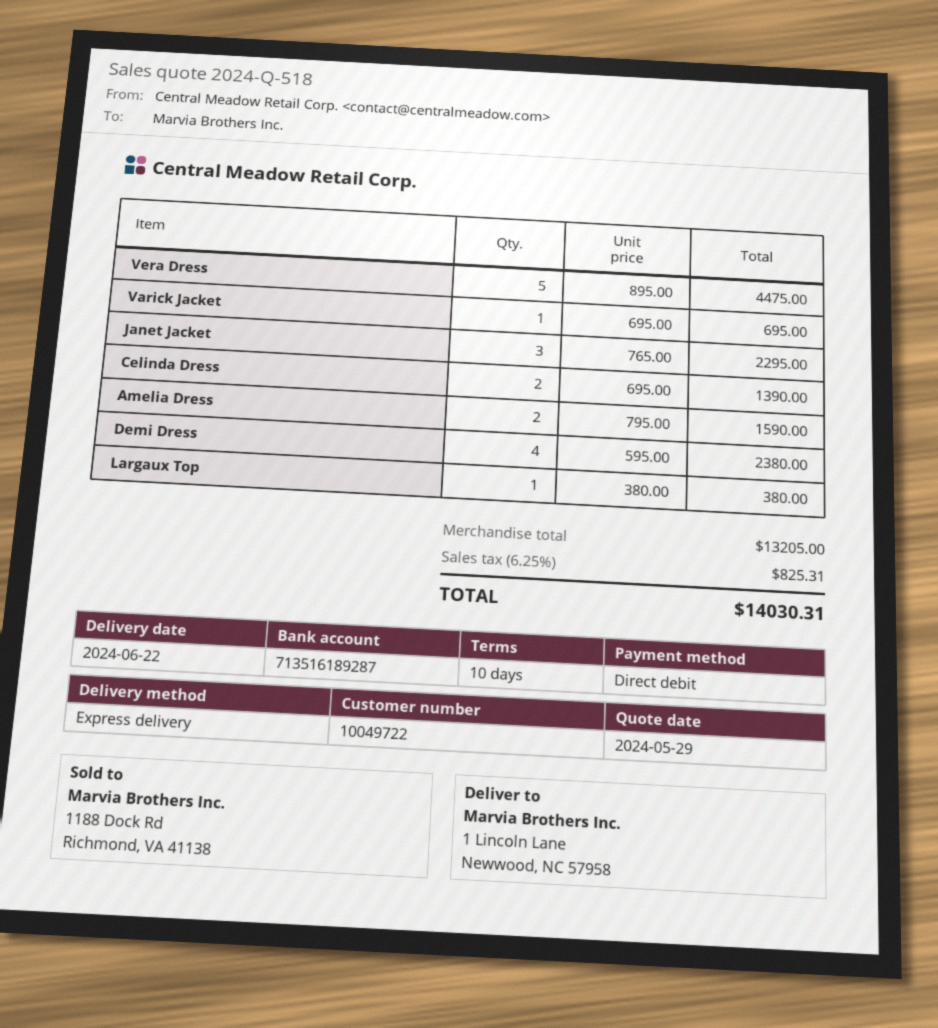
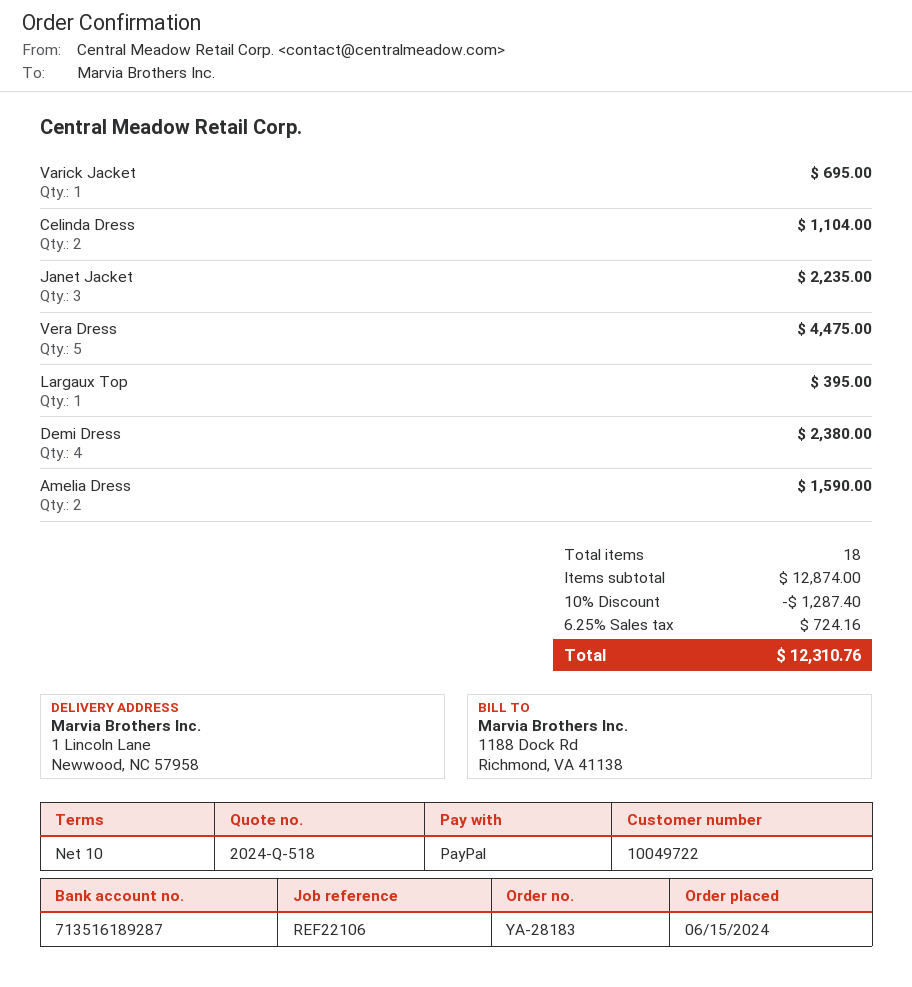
payment method: direct debit -> PayPal
Janet Jacket: 3 for 2295.00 -> 3 for 2235.00
Celinda Dress: 2 for 1390.00 -> 2 for 1104.00
Largaux Top: 1 for 380.00 -> 1 for 395.00
subtotal: 13205.00 -> 12874.00
discount: none -> 10% = 1287.40
tax: 6.25% = 825.31 -> 6.25% = 724.16
total: 14030.31 -> 12310.76

